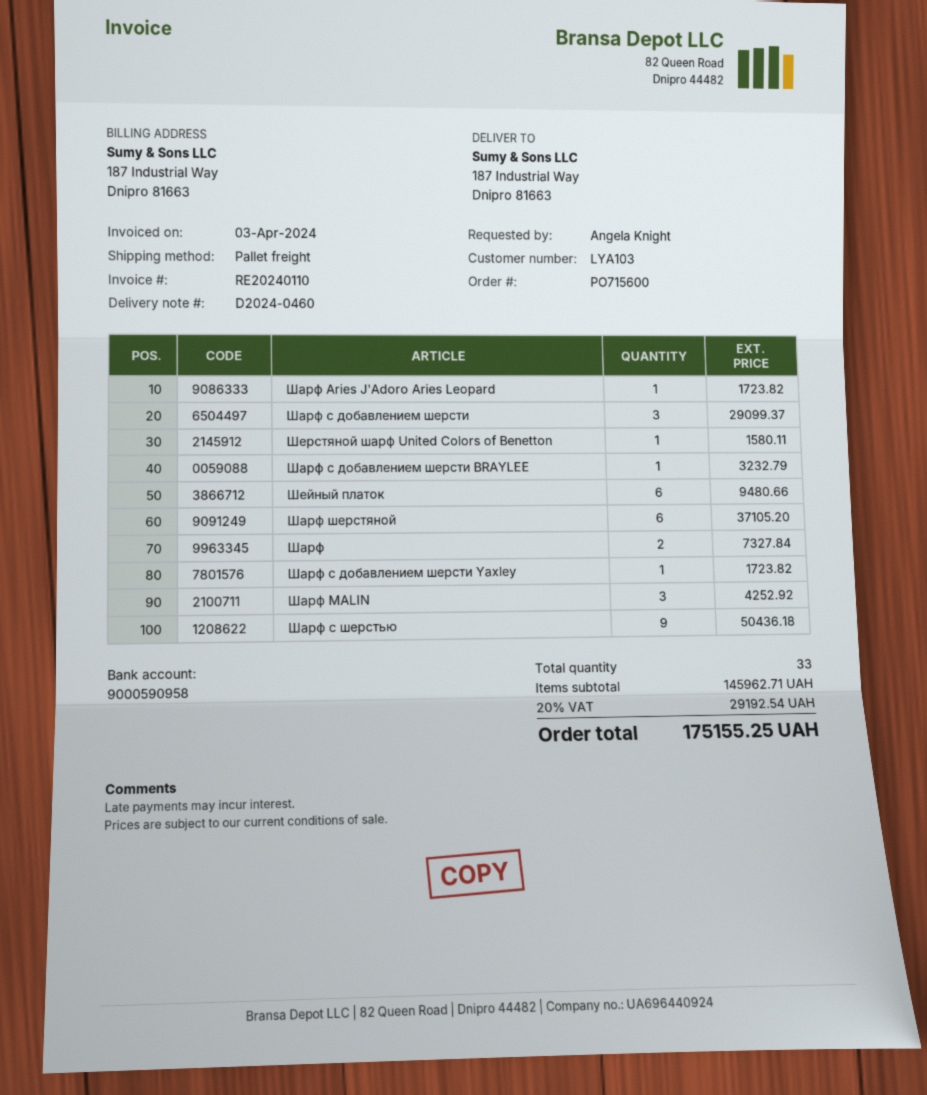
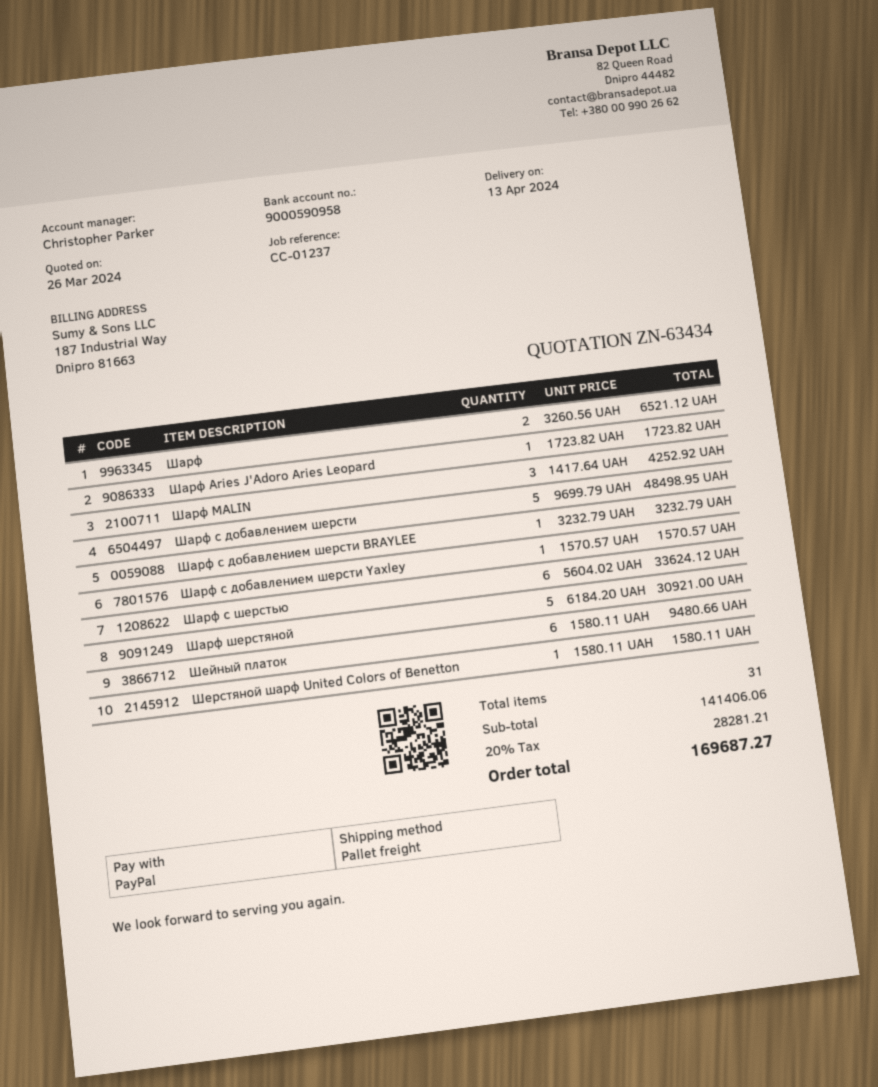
Шарф с добавлением шерсти: 3 for 29099.37 -> 5 for 48498.95
Шарф шерстяной: 6 for 37105.20 -> 5 for 30921.00
Шарф: 2 for 7327.84 -> 2 for 6521.12
Шарф с добавлением шерсти Yaxley: 1 for 1723.82 -> 1 for 1570.57
Шарф с шерстью: 9 for 50436.18 -> 6 for 33624.12
total quantity: 33 -> 31
subtotal: 145962.71 -> 141406.06
tax: 20% = 29192.54 -> 20% = 28281.21
total: 175155.25 -> 169687.27

